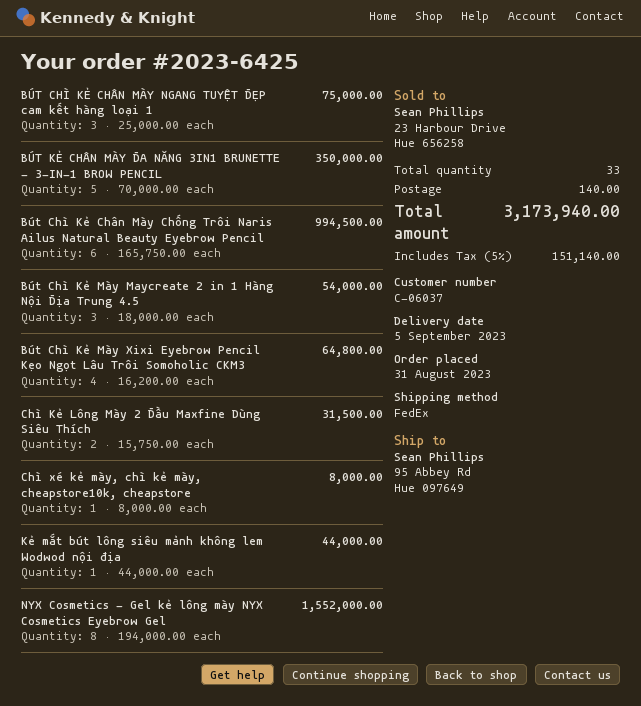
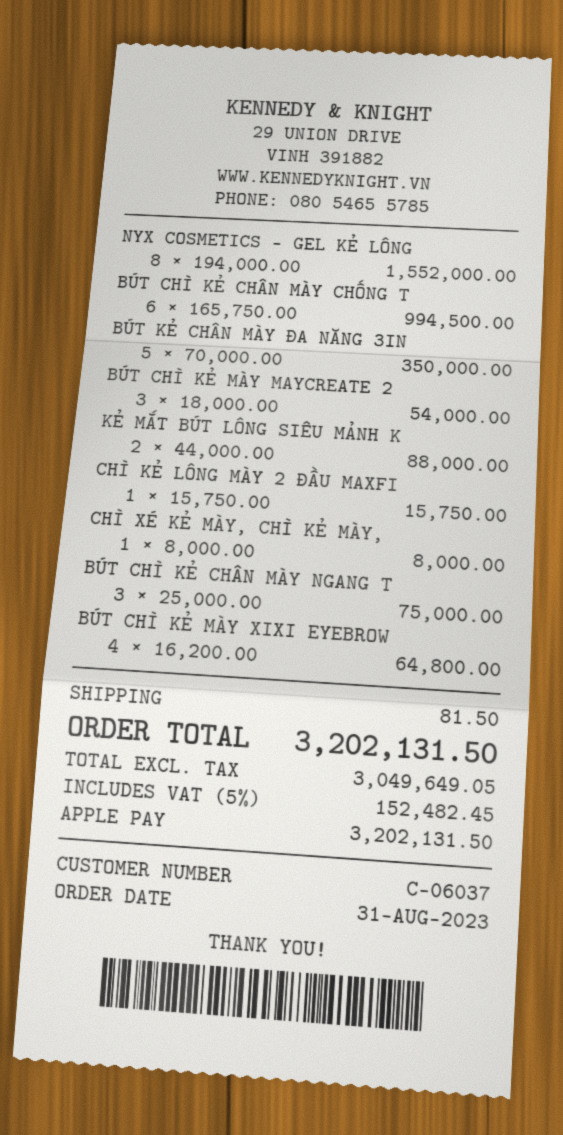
Chì Kẻ Lông Mày 2 Đầu Maxfine Dùng Siêu Thích: 2 x 15750.00 = 31500.00 -> 1 x 15750.00 = 15750.00
Kẻ mắt bút lông siêu mảnh không lem Wodwod nội địa: 1 x 44000.00 = 44000.00 -> 2 x 44000.00 = 88000.00
shipping: 140.00 -> 81.50
tax: 5% = 151140.00 -> 5% = 152482.45
total: 3173940.00 -> 3202131.50

